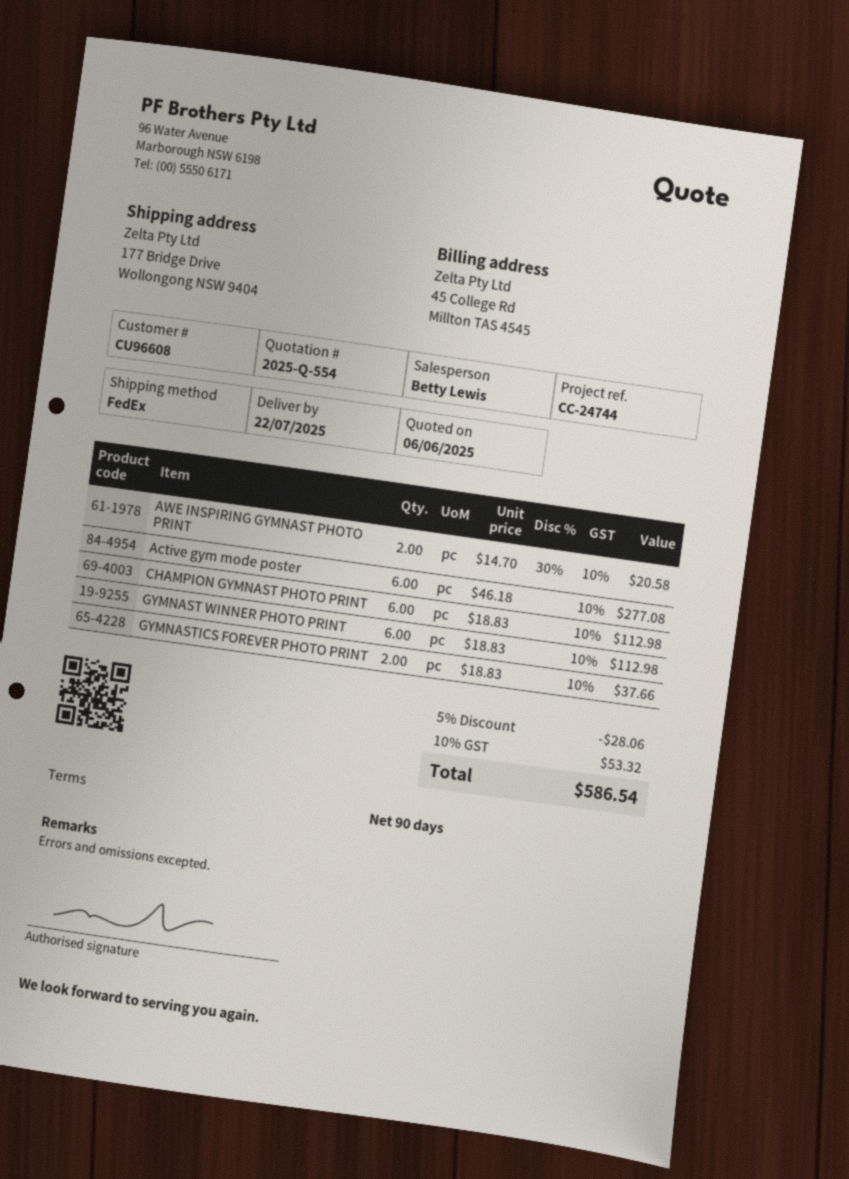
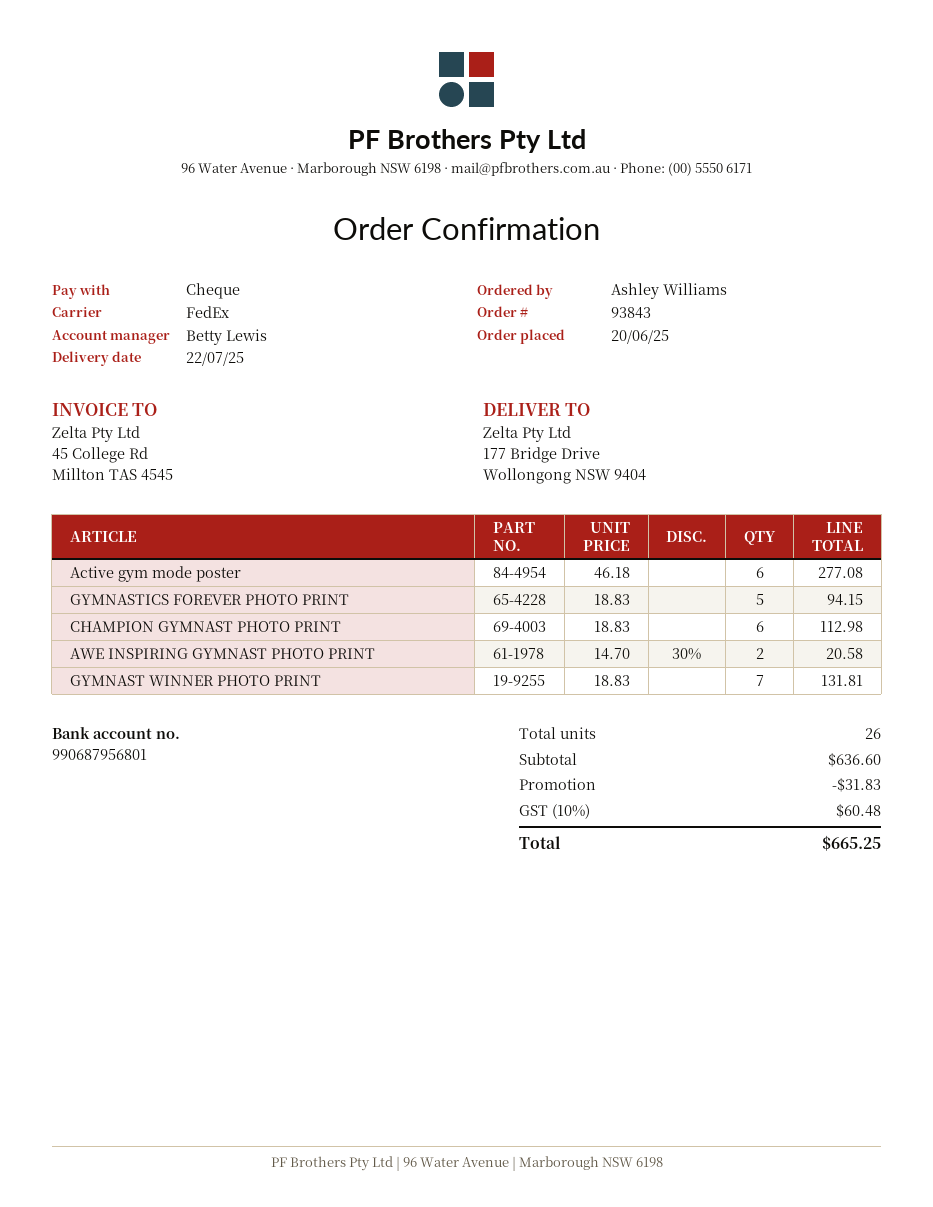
GYMNAST WINNER PHOTO PRINT: 6 x 18.83 = 112.98 -> 7 x 18.83 = 131.81
GYMNASTICS FOREVER PHOTO PRINT: 2 x 18.83 = 37.66 -> 5 x 18.83 = 94.15
discount: 28.06 -> 31.83
tax: 10% = 53.32 -> 10% = 60.48
total: 586.54 -> 665.25

